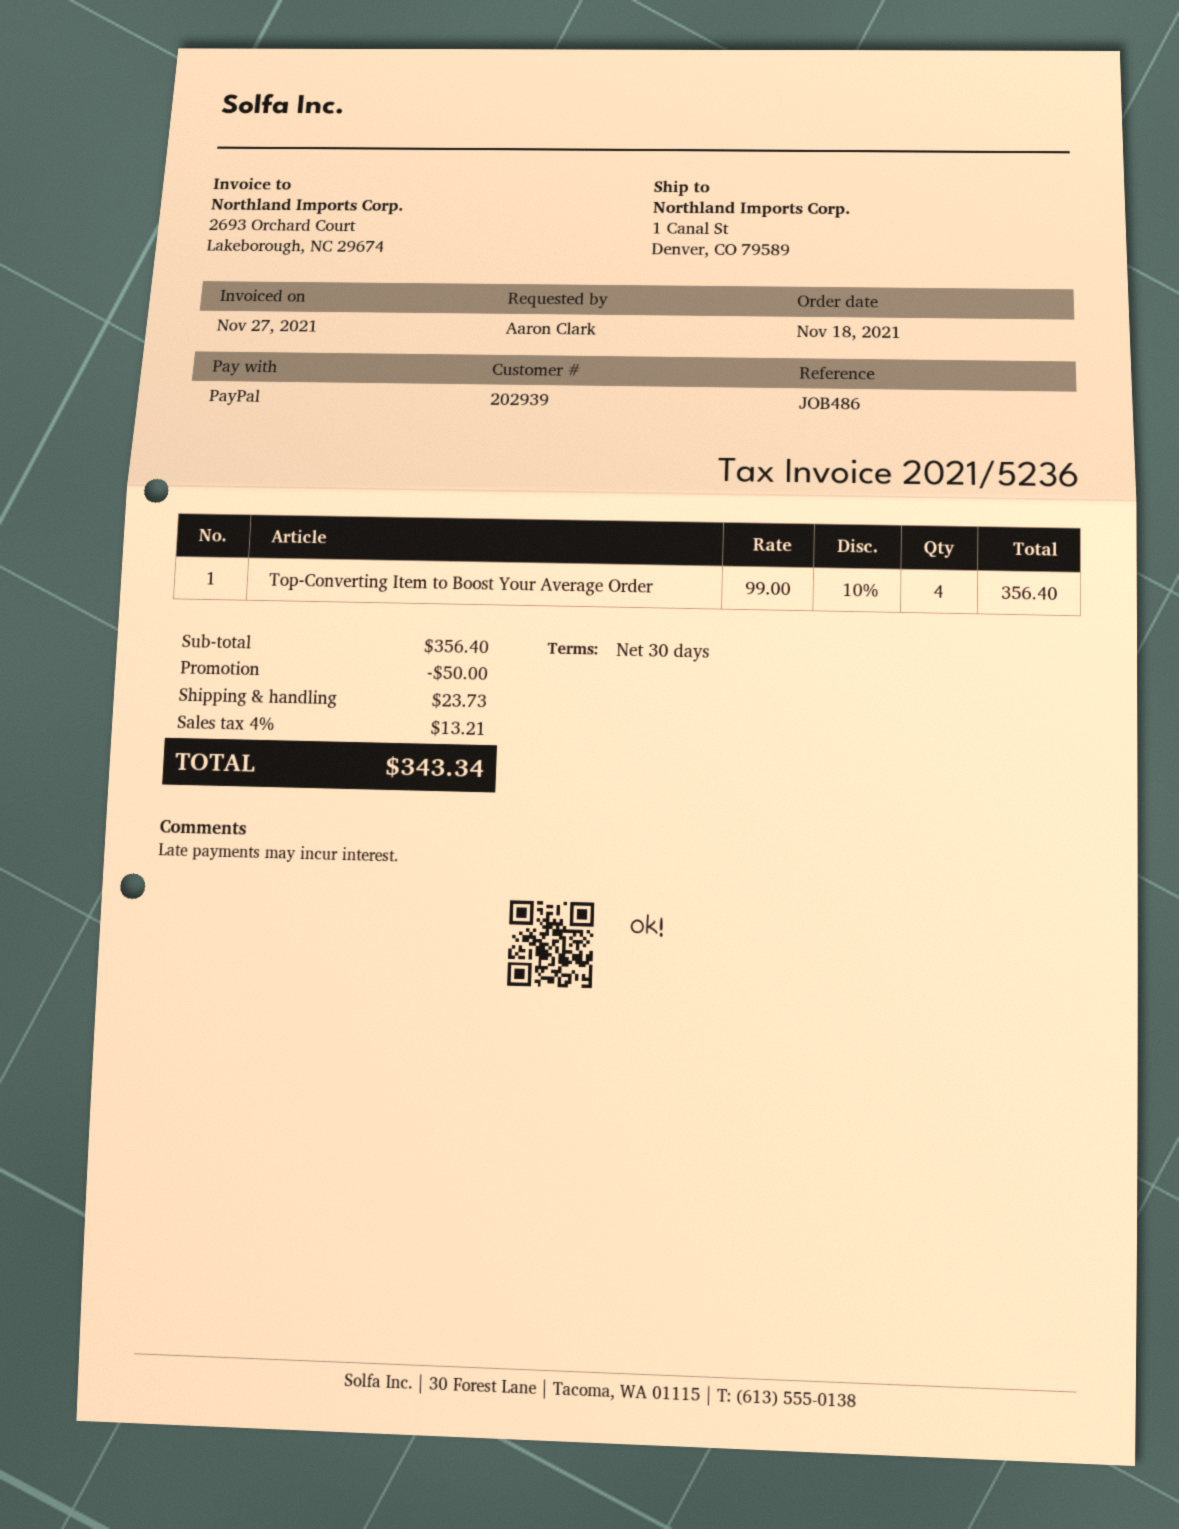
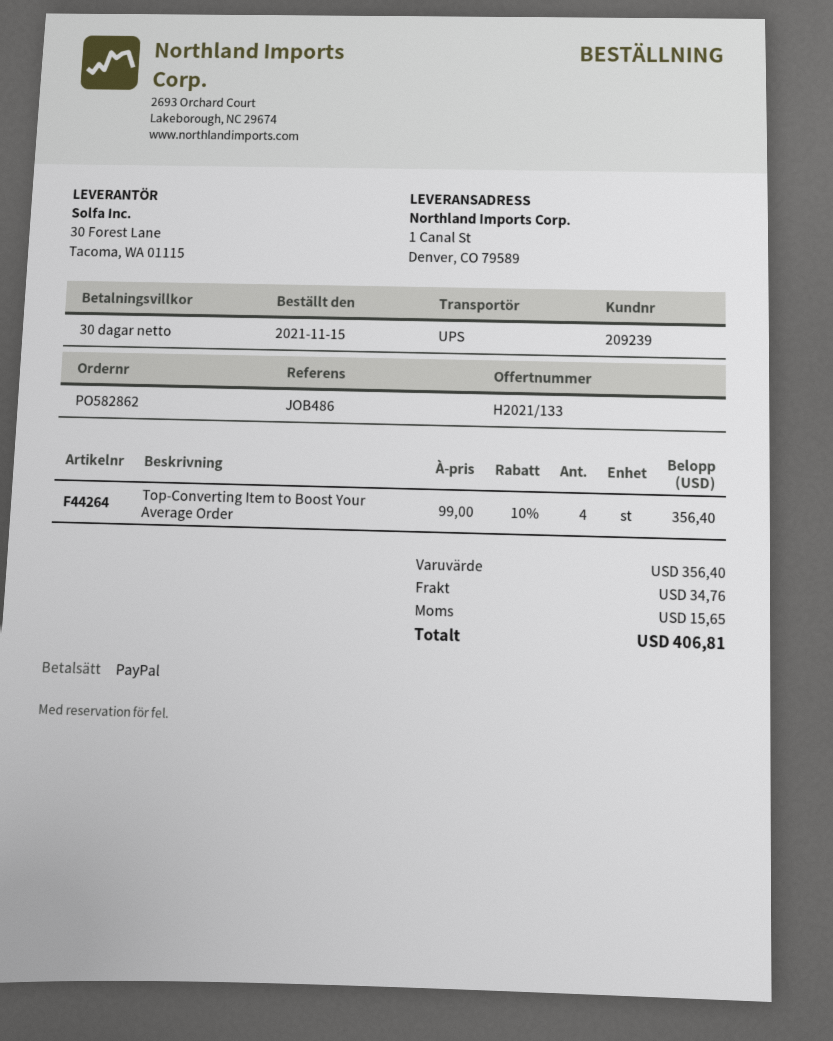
order date: 2021-11-18 -> 2021-11-15
customer number: 202939 -> 209239
discount: 50.00 -> none
shipping: 23.73 -> 34.76
tax: 13.21 -> 15.65
total: 343.34 -> 406.81

